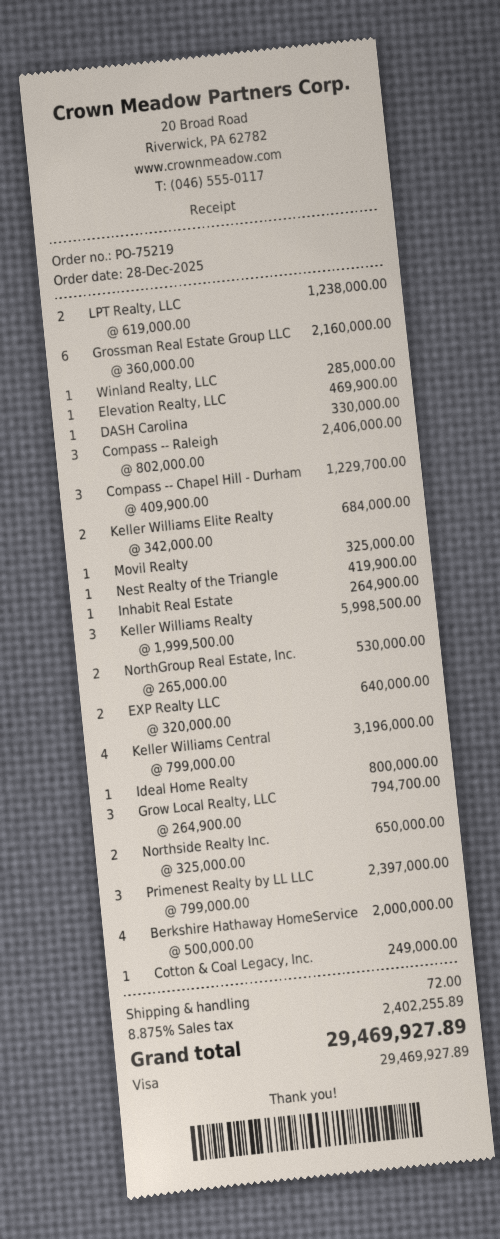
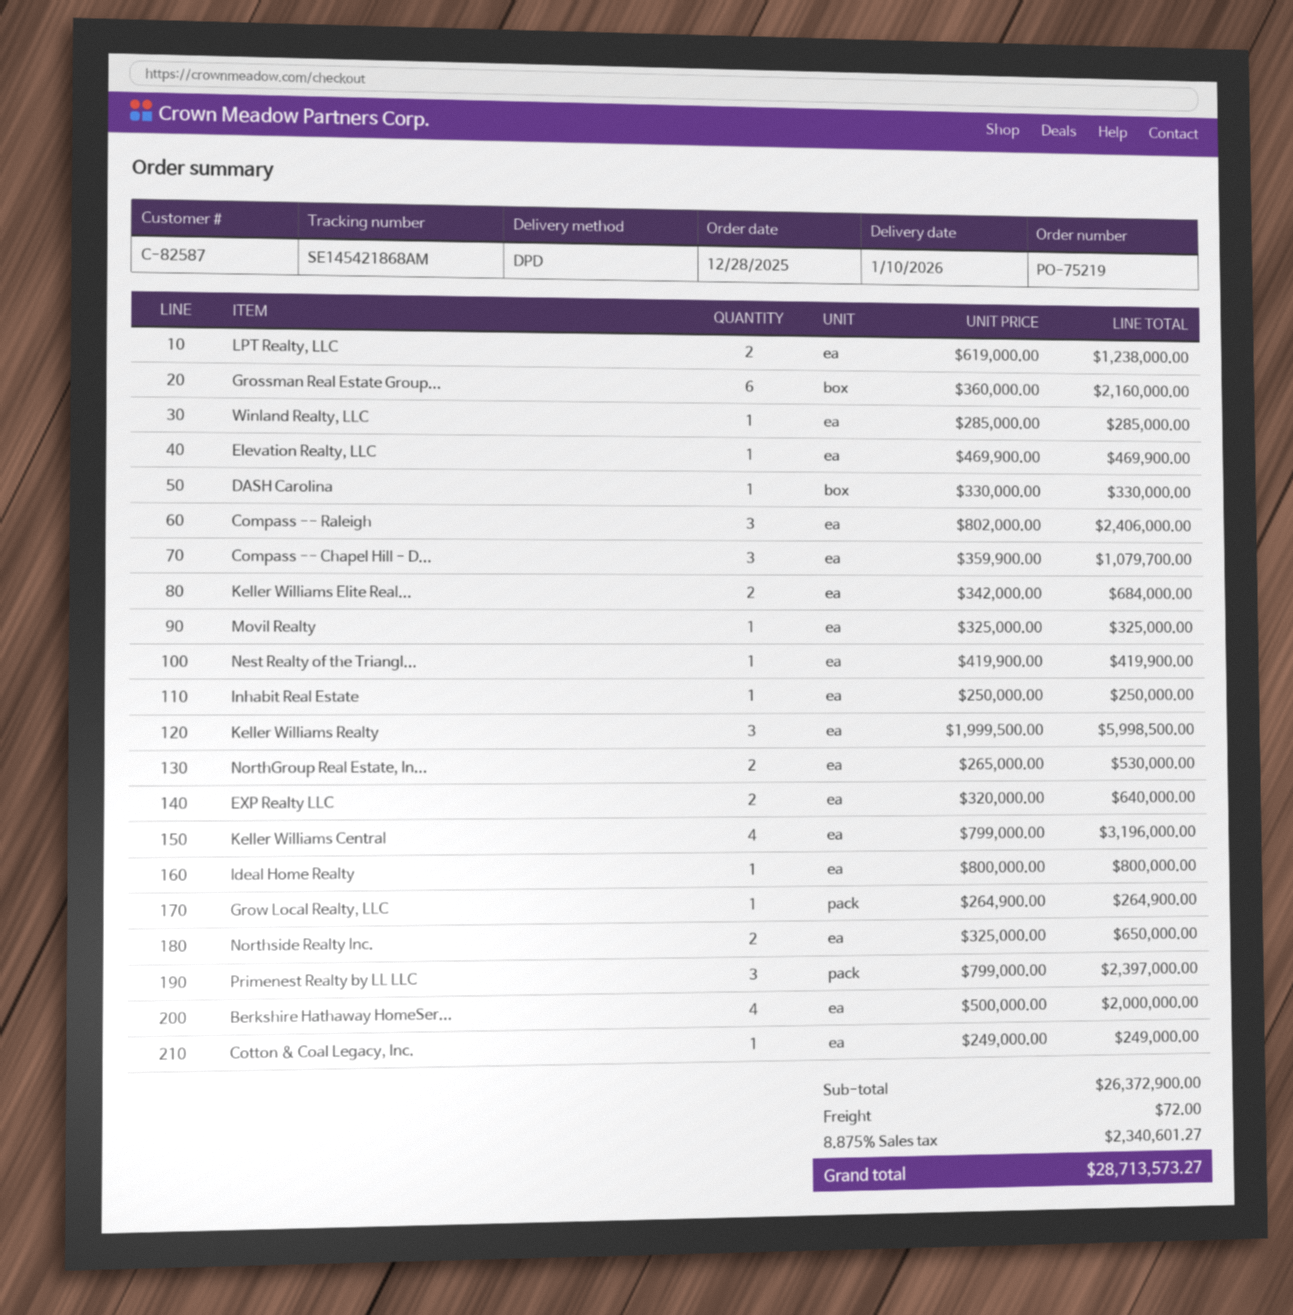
Compass -- Chapel Hill - Durham: 3 x 409900.00 = 1229700.00 -> 3 x 359900.00 = 1079700.00
Inhabit Real Estate: 1 x 264900.00 = 264900.00 -> 1 x 250000.00 = 250000.00
Grow Local Realty, LLC: 3 x 264900.00 = 794700.00 -> 1 x 264900.00 = 264900.00
tax: 8.875% = 2402255.89 -> 8.875% = 2340601.27
total: 29469927.89 -> 28713573.27

